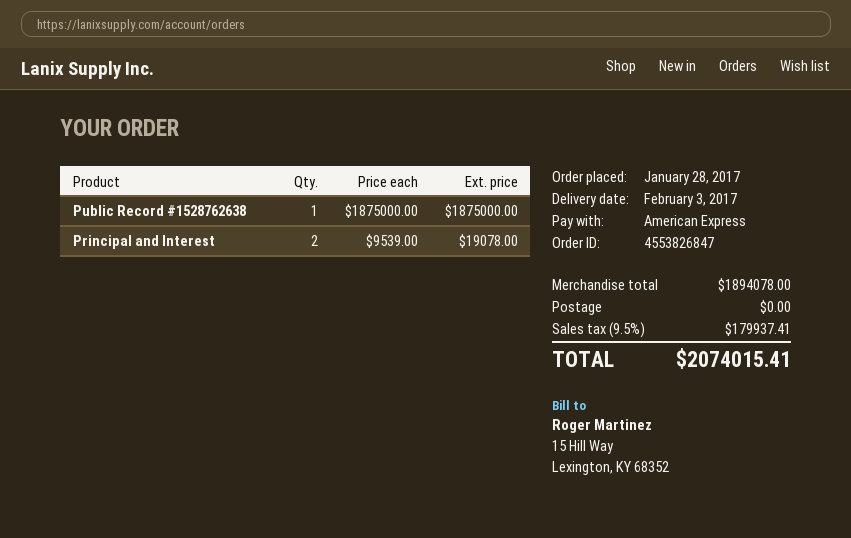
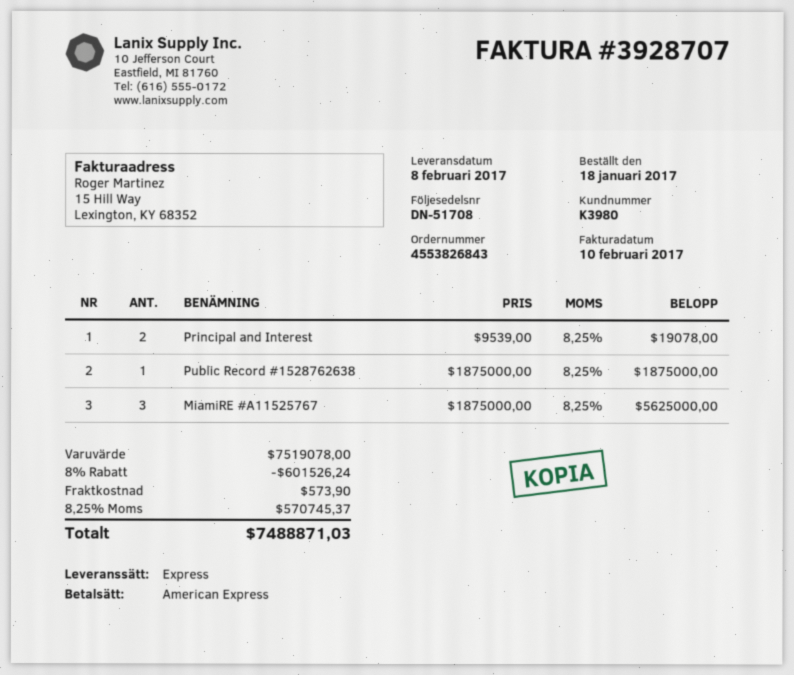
order number: 4553826847 -> 4553826843
order date: 2017-01-28 -> 2017-01-18
delivery date: 2017-02-03 -> 2017-02-08
MiamiRE #A11525767: none -> 3 x 1875000.00 = 5625000.00
subtotal: 1894078.00 -> 7519078.00
discount: none -> 8% = 601526.24
shipping: 0.00 -> 573.90
tax: 9.5% = 179937.41 -> 8.25% = 570745.37
total: 2074015.41 -> 7488871.03

